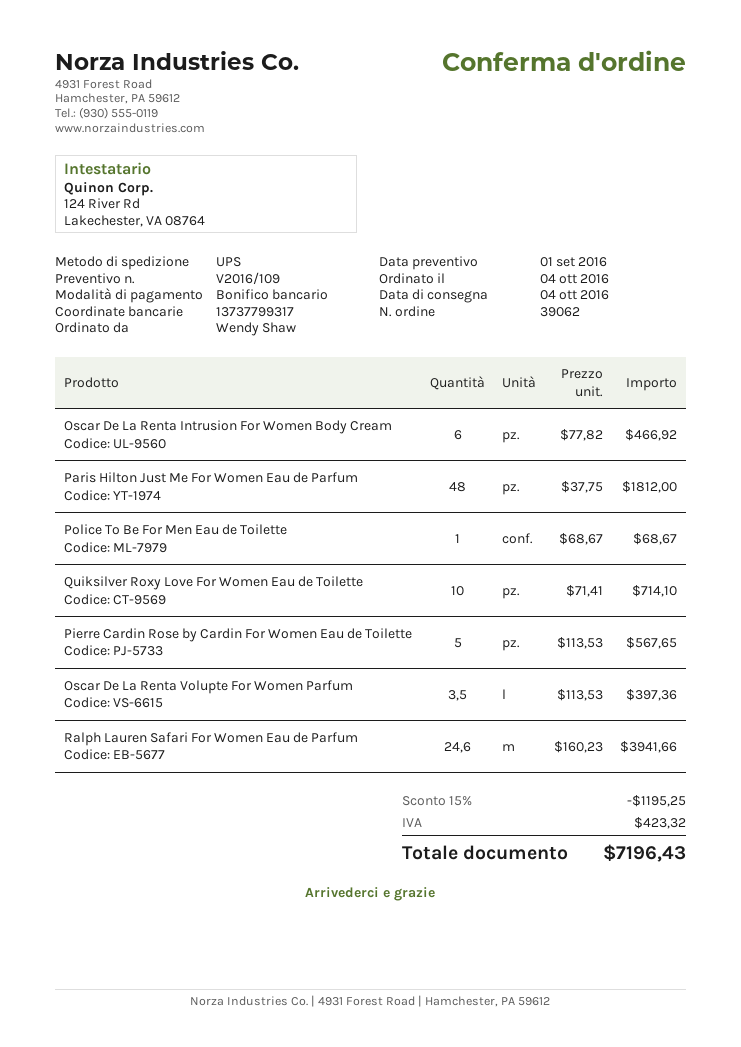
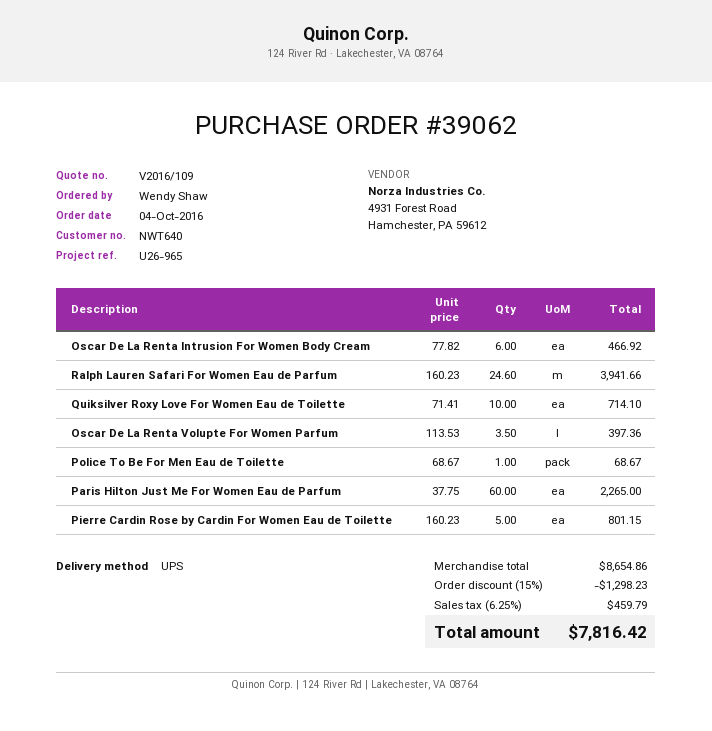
Paris Hilton Just Me For Women Eau de Parfum: 48 x 37.75 = 1812.00 -> 60 x 37.75 = 2265.00
Pierre Cardin Rose by Cardin For Women Eau de Toilette: 5 x 113.53 = 567.65 -> 5 x 160.23 = 801.15
discount: 15% = 1195.25 -> 15% = 1298.23
tax: 423.32 -> 459.79
total: 7196.43 -> 7816.42

